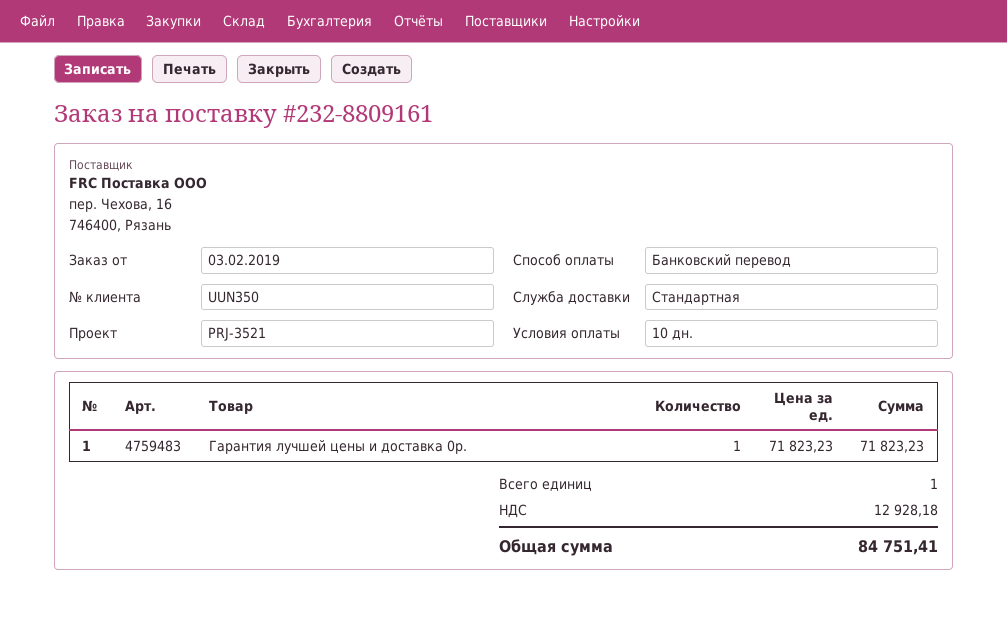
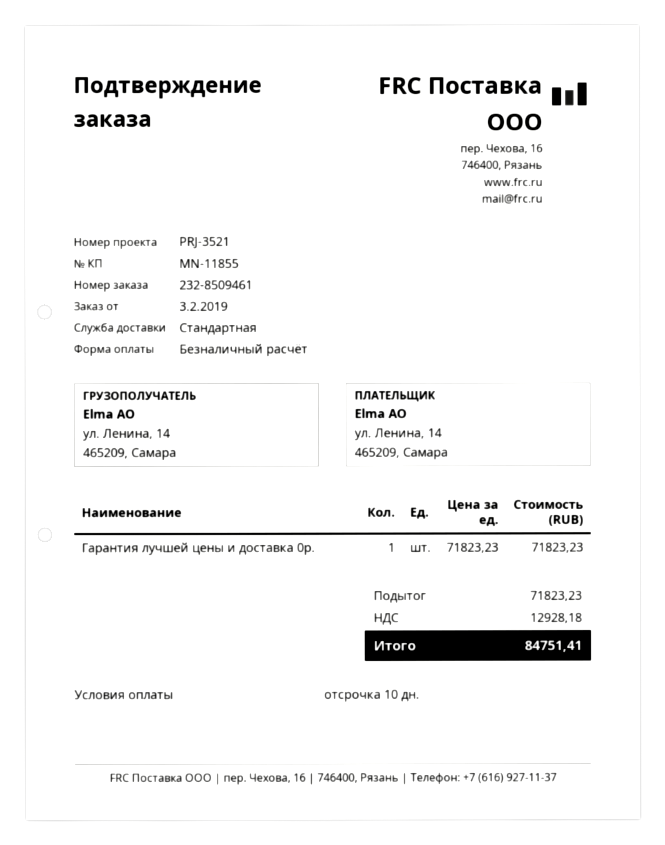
order number: 232-8809161 -> 232-8509461

